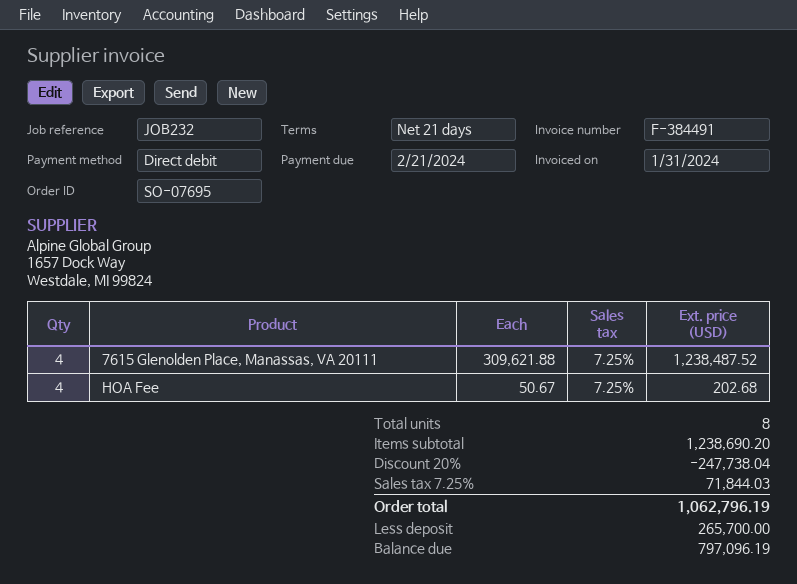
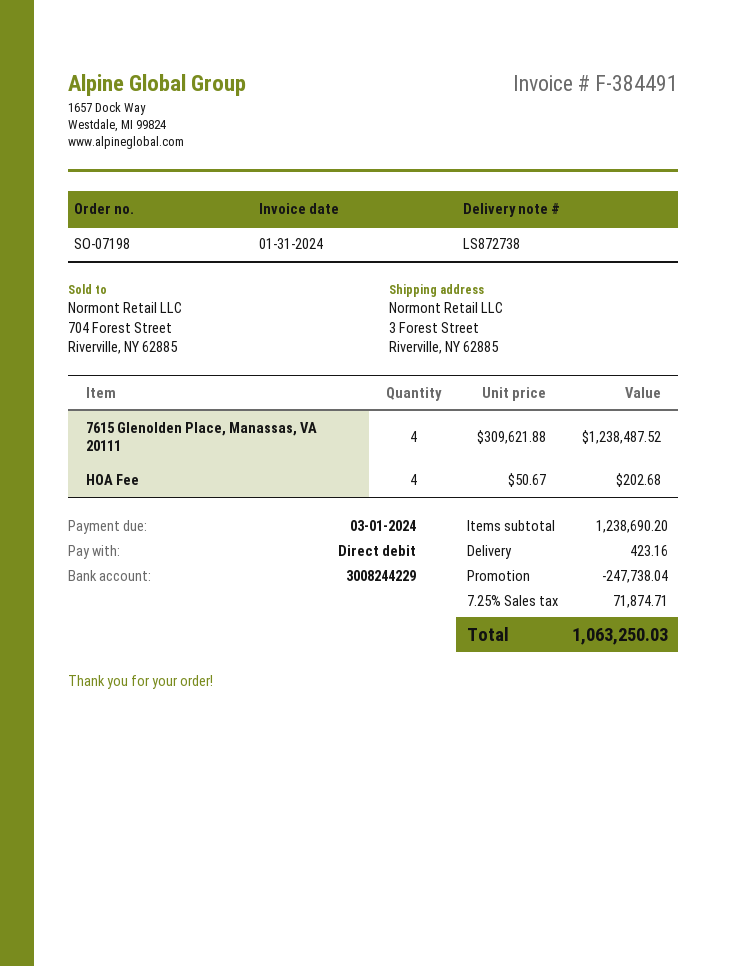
order number: SO-07695 -> SO-07198
due date: 2024-02-21 -> 2024-03-01
shipping: none -> 423.16
tax: 7.25% = 71844.03 -> 7.25% = 71874.71
total: 1062796.19 -> 1063250.03

